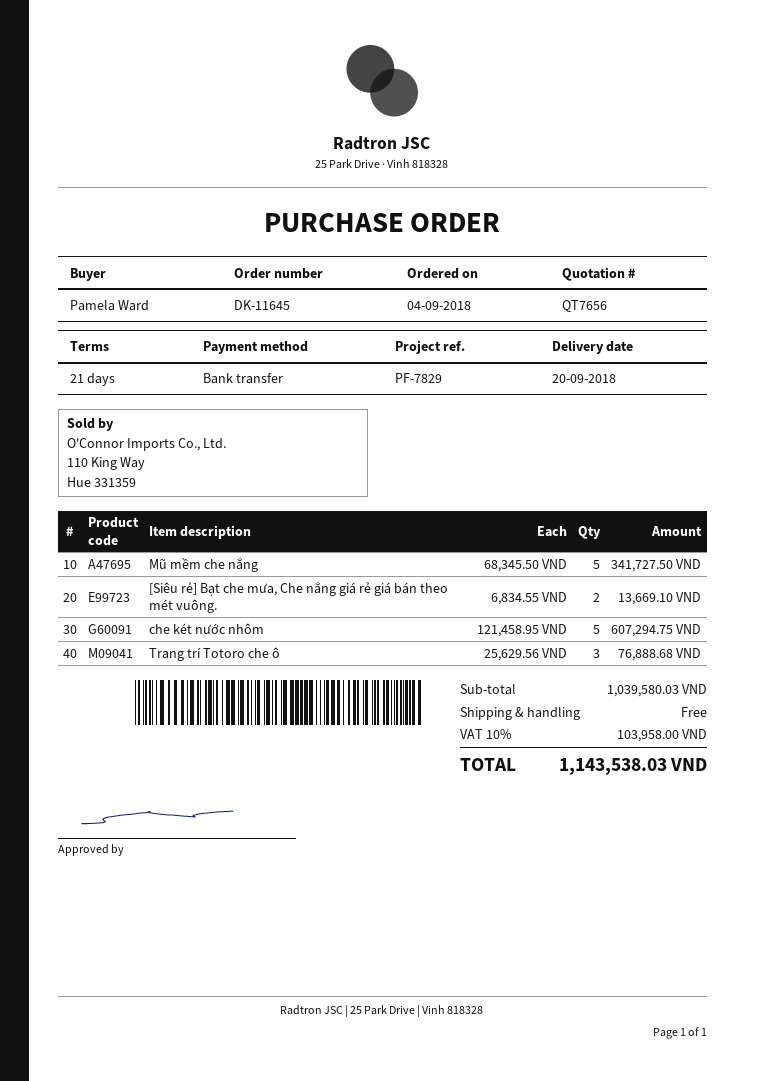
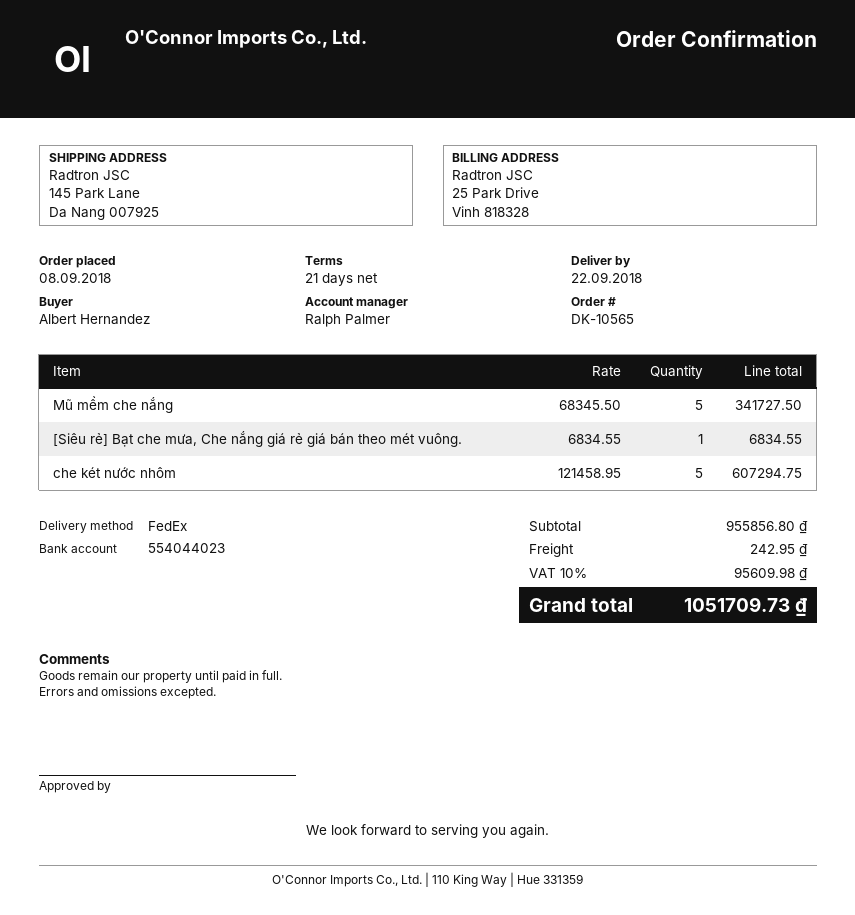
order number: DK-11645 -> DK-10565
order date: 2018-09-04 -> 2018-09-08
delivery date: 2018-09-20 -> 2018-09-22
ordered by: Pamela Ward -> Albert Hernandez
[Siêu rẻ] Bạt che mưa, Che nắng giá rẻ giá bán theo mét vuông.: 2 x 6834.55 = 13669.10 -> 1 x 6834.55 = 6834.55
Trang trí Totoro che ô: 3 x 25629.56 = 76888.68 -> none
subtotal: 1039580.03 -> 955856.80
shipping: 0.00 -> 242.95
tax: 10% = 103958.00 -> 10% = 95609.98
total: 1143538.03 -> 1051709.73

